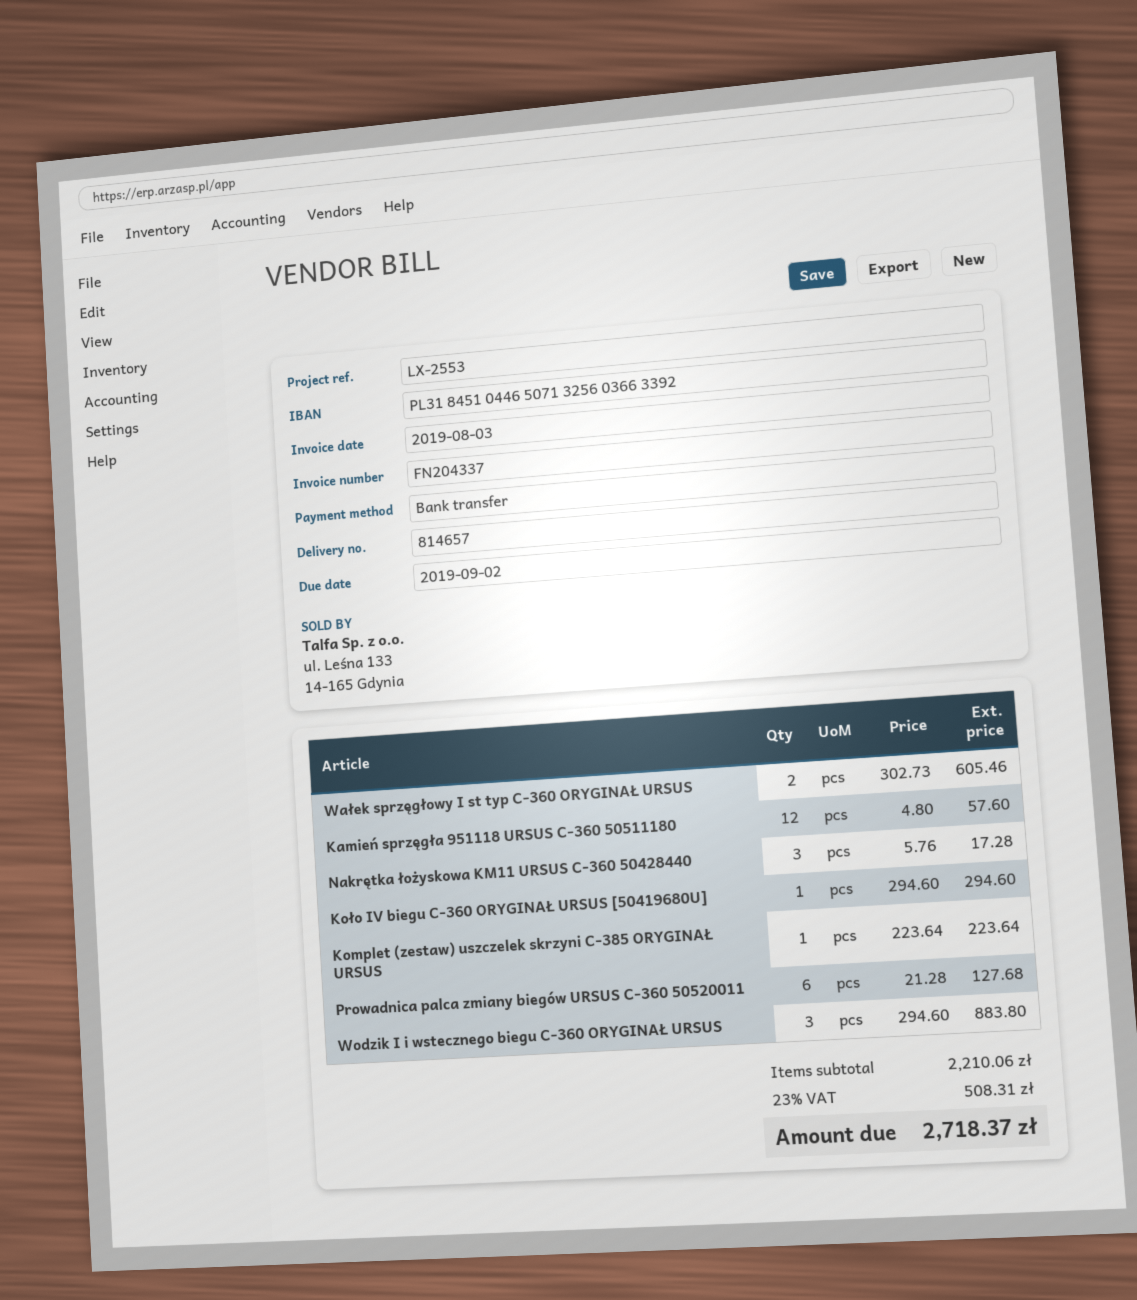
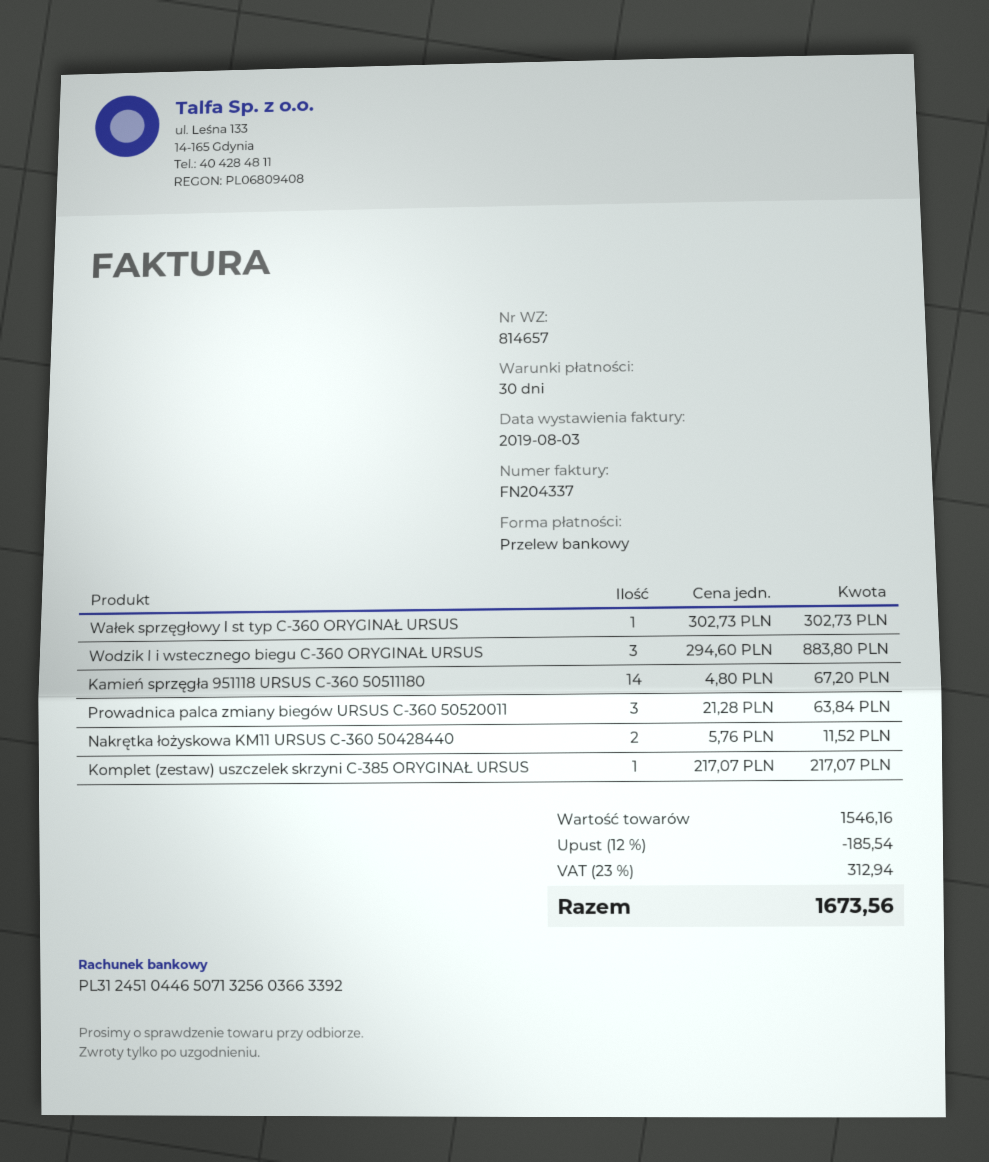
bank account: PL31845104465071325603663392 -> PL31245104465071325603663392
Wałek sprzęgłowy I st typ C-360 ORYGINAŁ URSUS: 2 x 302.73 = 605.46 -> 1 x 302.73 = 302.73
Kamień sprzęgła 951118 URSUS C-360 50511180: 12 x 4.80 = 57.60 -> 14 x 4.80 = 67.20
Nakrętka łożyskowa KM11 URSUS C-360 50428440: 3 x 5.76 = 17.28 -> 2 x 5.76 = 11.52
Koło IV biegu C-360 ORYGINAŁ URSUS [50419680U]: 1 x 294.60 = 294.60 -> none
Komplet (zestaw) uszczelek skrzyni C-385 ORYGINAŁ URSUS: 1 x 223.64 = 223.64 -> 1 x 217.07 = 217.07
Prowadnica palca zmiany biegów URSUS C-360 50520011: 6 x 21.28 = 127.68 -> 3 x 21.28 = 63.84
subtotal: 2210.06 -> 1546.16
discount: none -> 12% = 185.54
tax: 23% = 508.31 -> 23% = 312.94
total: 2718.37 -> 1673.56

